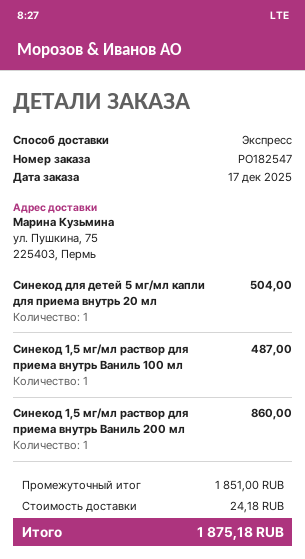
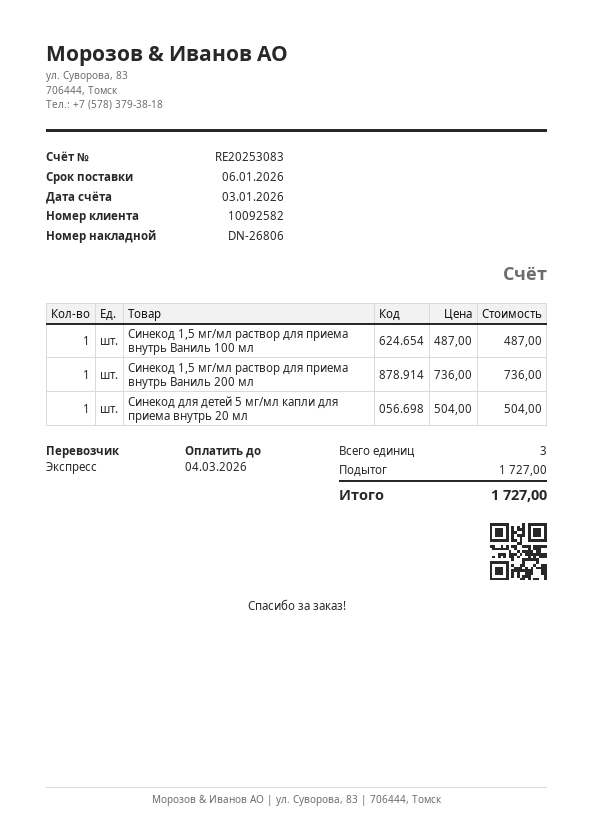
Синекод 1,5 мг/мл раствор для приема внутрь Ваниль 200 мл: 1 for 860.00 -> 1 for 736.00
subtotal: 1851.00 -> 1727.00
shipping: 24.18 -> none
total: 1875.18 -> 1727.00

